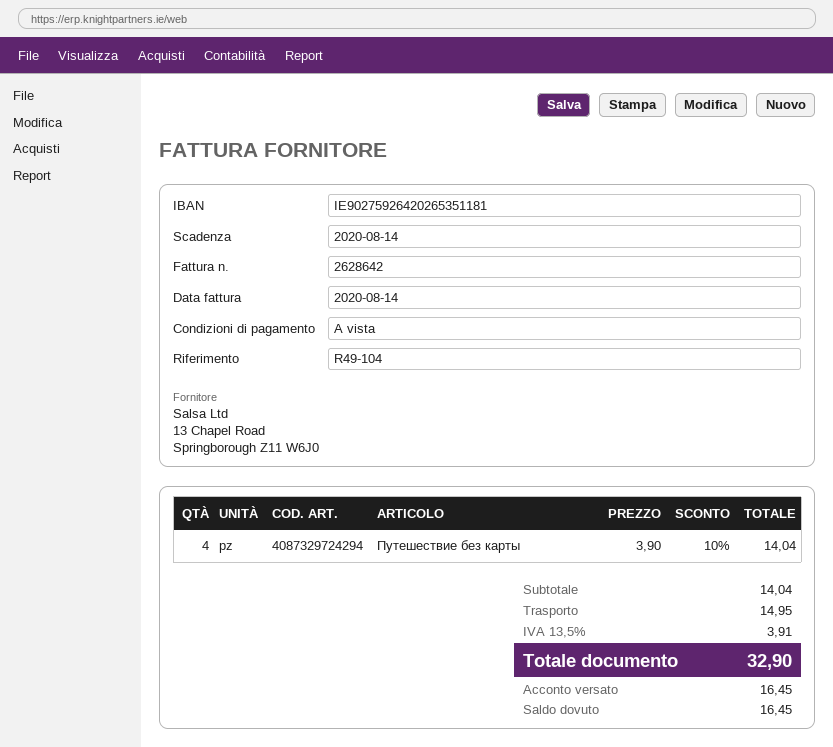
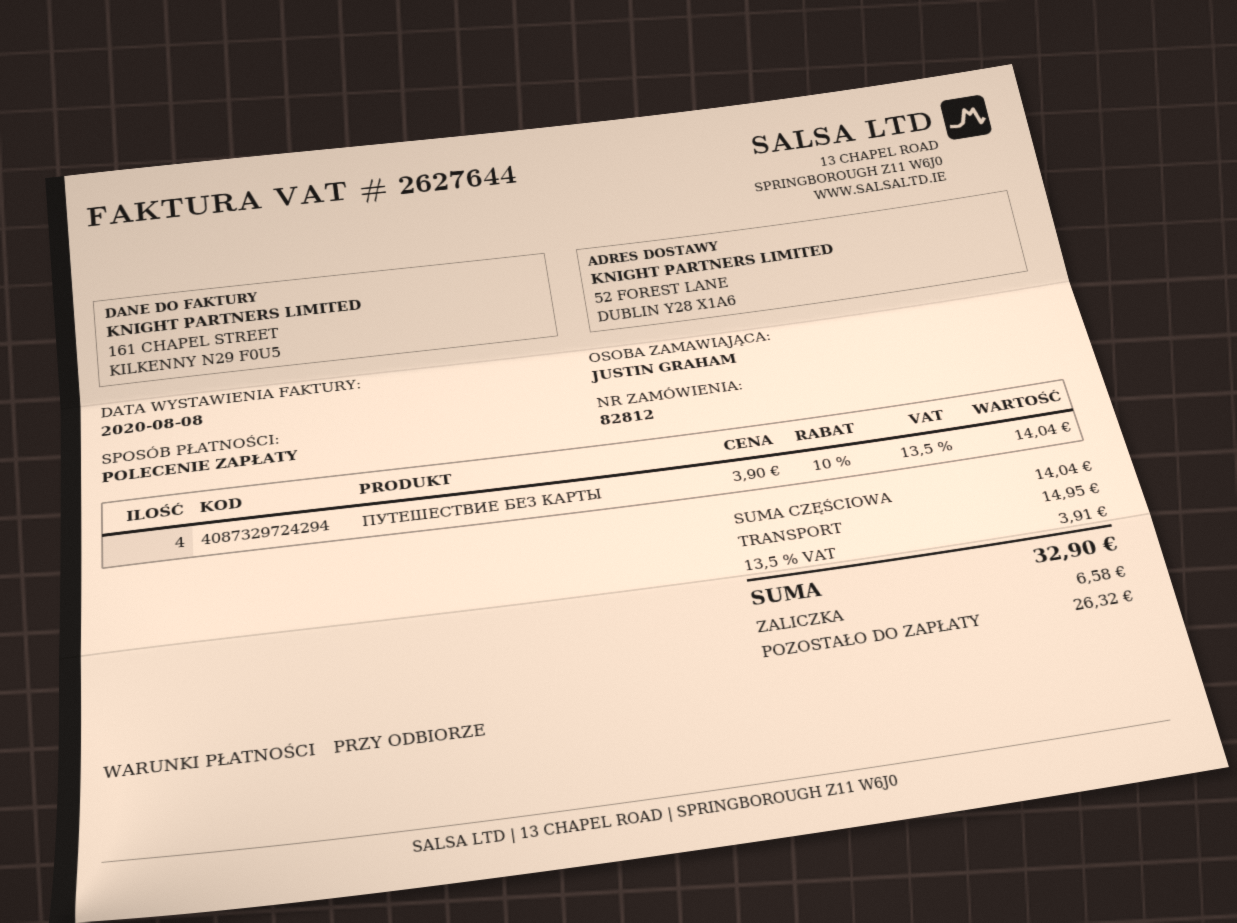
invoice number: 2628642 -> 2627644
invoice date: 2020-08-14 -> 2020-08-08
deposit: 16.45 -> 6.58
balance: 16.45 -> 26.32

